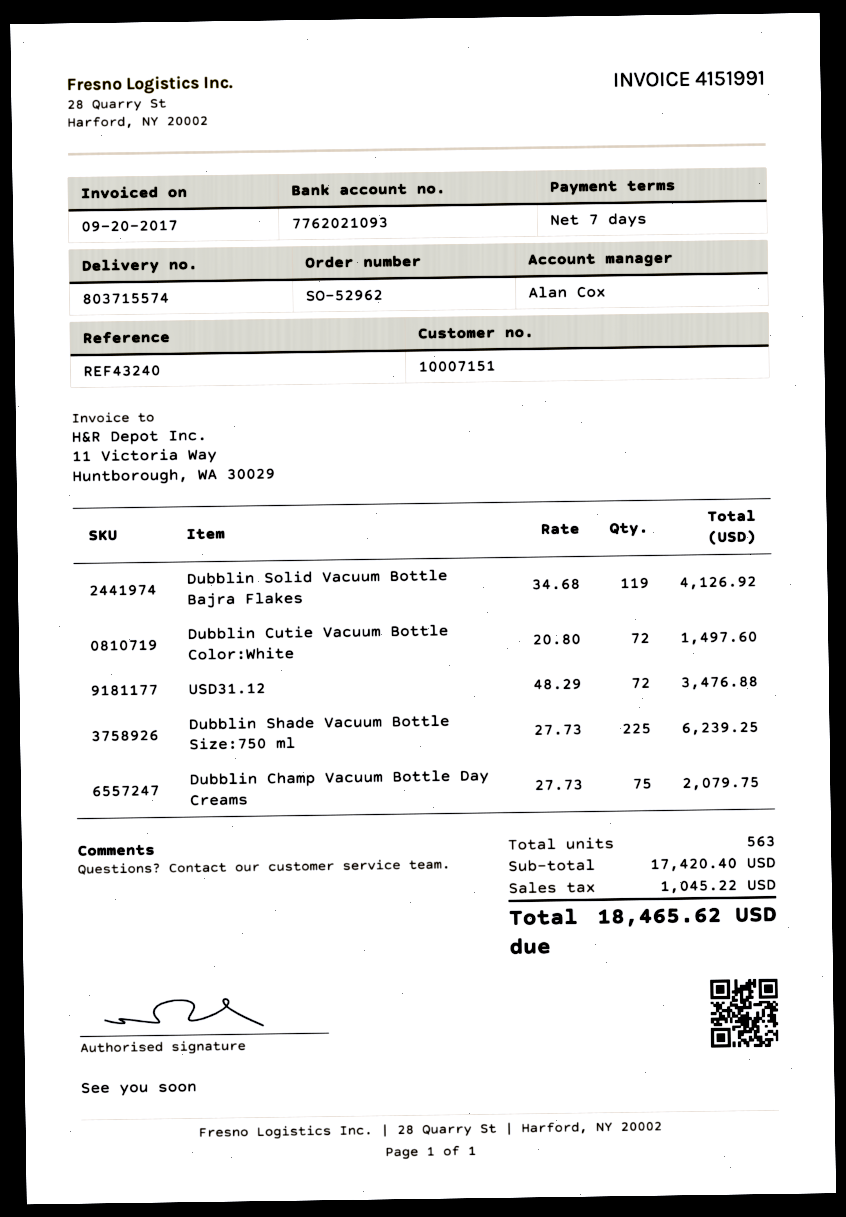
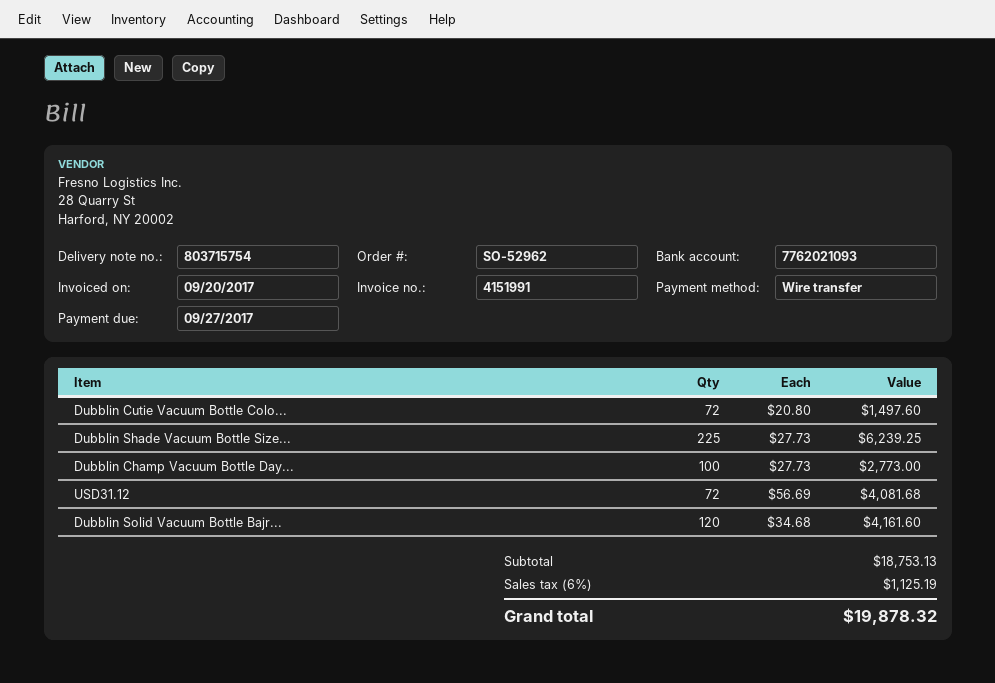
delivery note number: 803715574 -> 803715754
Dubblin Solid Vacuum Bottle Bajra Flakes: 119 x 34.68 = 4126.92 -> 120 x 34.68 = 4161.60
USD31.12: 72 x 48.29 = 3476.88 -> 72 x 56.69 = 4081.68
Dubblin Champ Vacuum Bottle Day Creams: 75 x 27.73 = 2079.75 -> 100 x 27.73 = 2773.00
subtotal: 17420.40 -> 18753.13
tax: 1045.22 -> 1125.19
total: 18465.62 -> 19878.32

